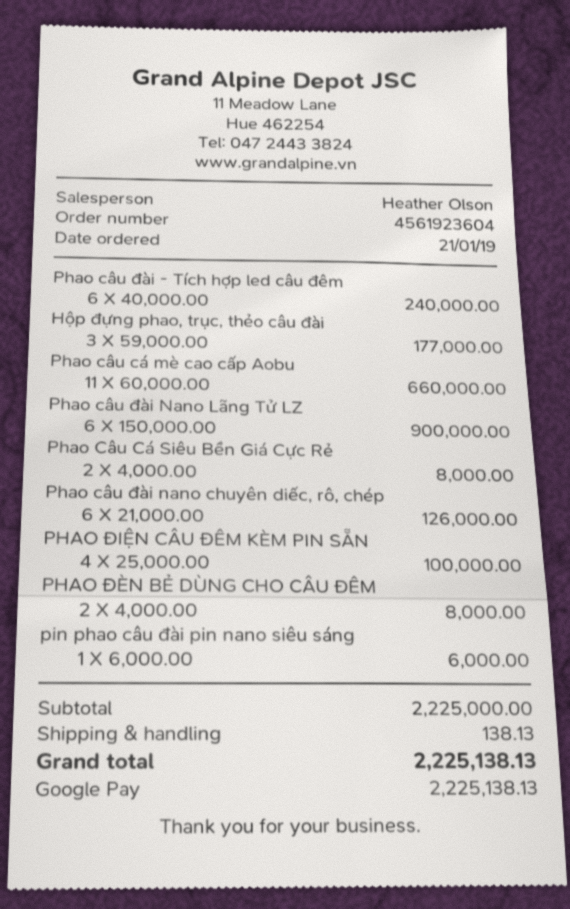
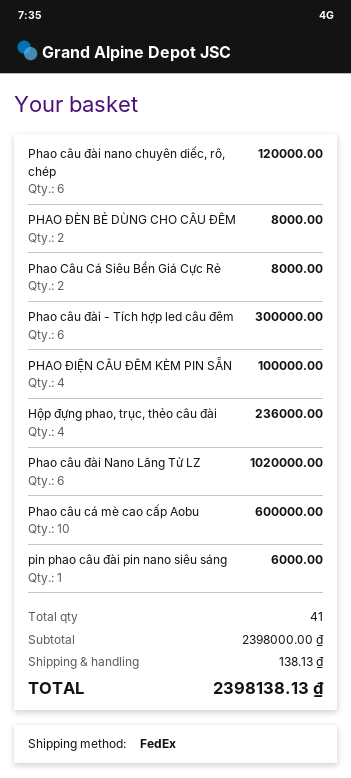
Phao câu đài - Tích hợp led câu đêm: 6 for 240000.00 -> 6 for 300000.00
Hộp đựng phao, trục, thẻo câu đài: 3 for 177000.00 -> 4 for 236000.00
Phao câu cá mè cao cấp Aobu: 11 for 660000.00 -> 10 for 600000.00
Phao câu đài Nano Lãng Tử LZ: 6 for 900000.00 -> 6 for 1020000.00
Phao câu đài nano chuyên diếc, rô, chép: 6 for 126000.00 -> 6 for 120000.00
subtotal: 2225000.00 -> 2398000.00
total: 2225138.13 -> 2398138.13

